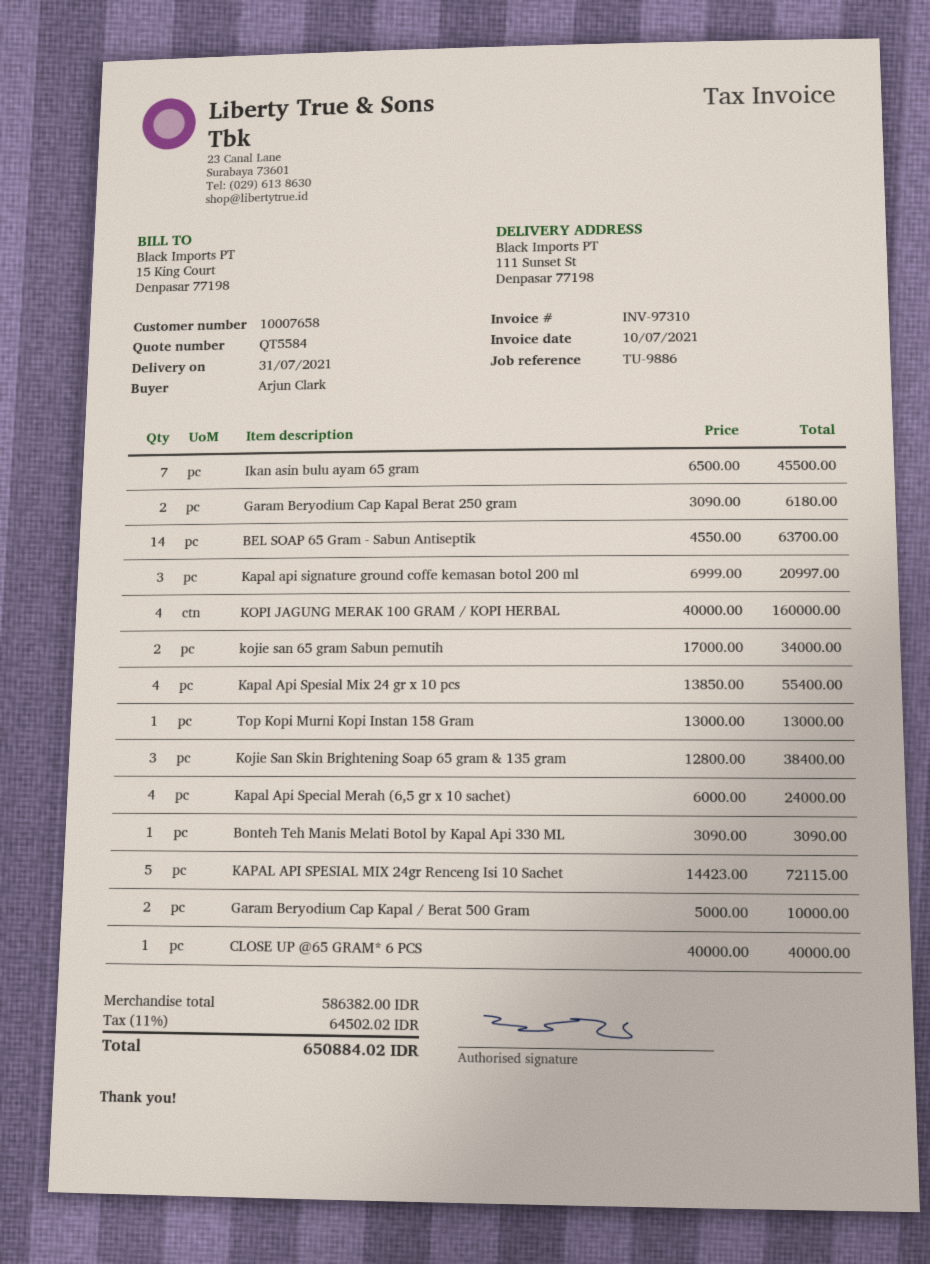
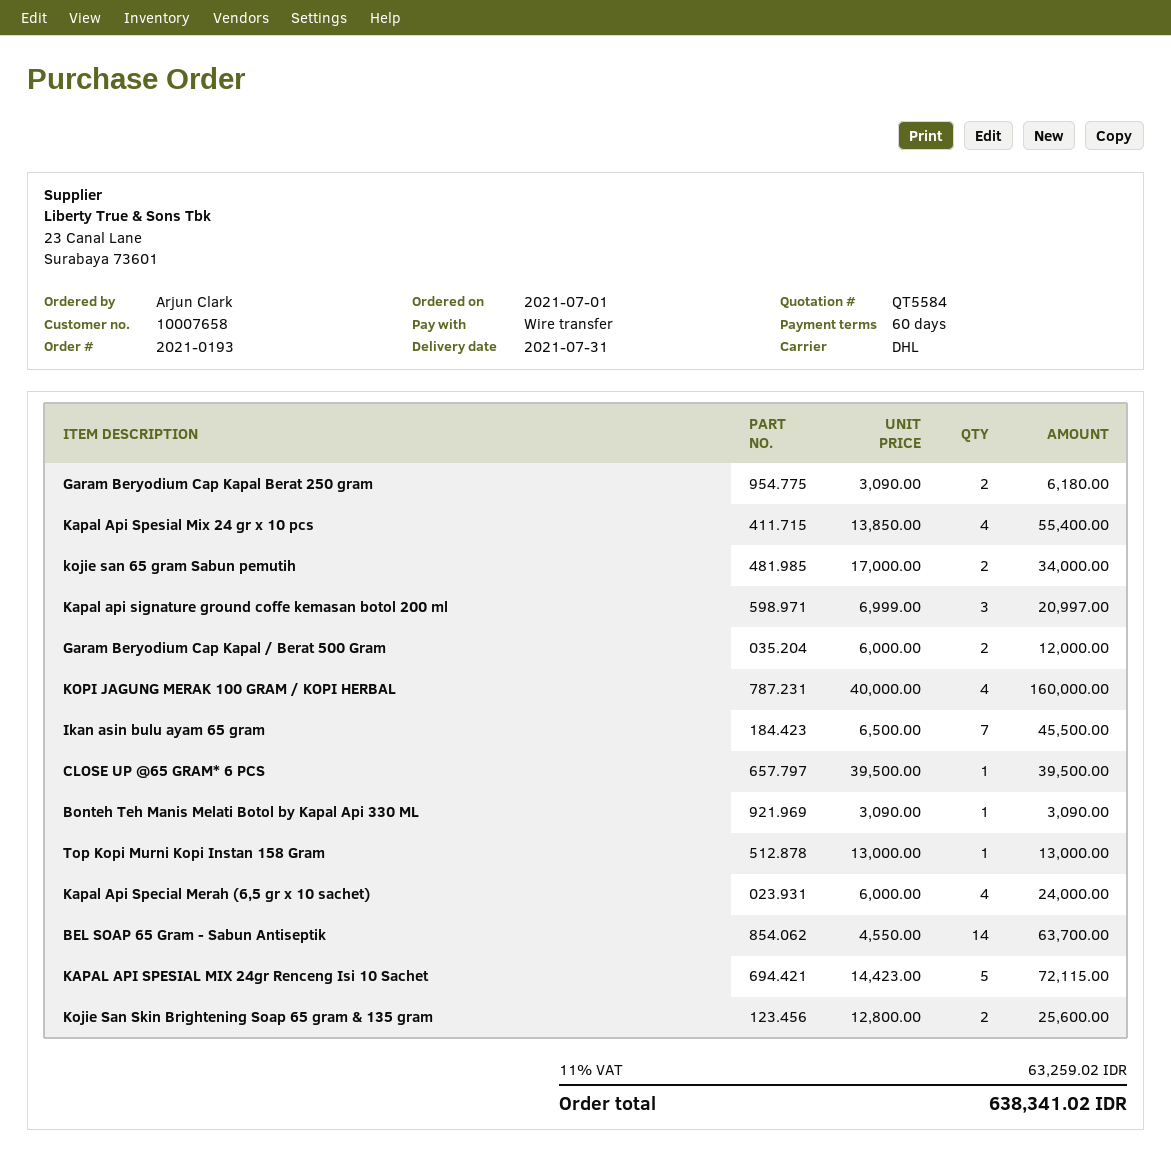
Kojie San Skin Brightening Soap 65 gram & 135 gram: 3 x 12800.00 = 38400.00 -> 2 x 12800.00 = 25600.00
Garam Beryodium Cap Kapal / Berat 500 Gram: 2 x 5000.00 = 10000.00 -> 2 x 6000.00 = 12000.00
CLOSE UP @65 GRAM* 6 PCS: 1 x 40000.00 = 40000.00 -> 1 x 39500.00 = 39500.00
tax: 11% = 64502.02 -> 11% = 63259.02
total: 650884.02 -> 638341.02

